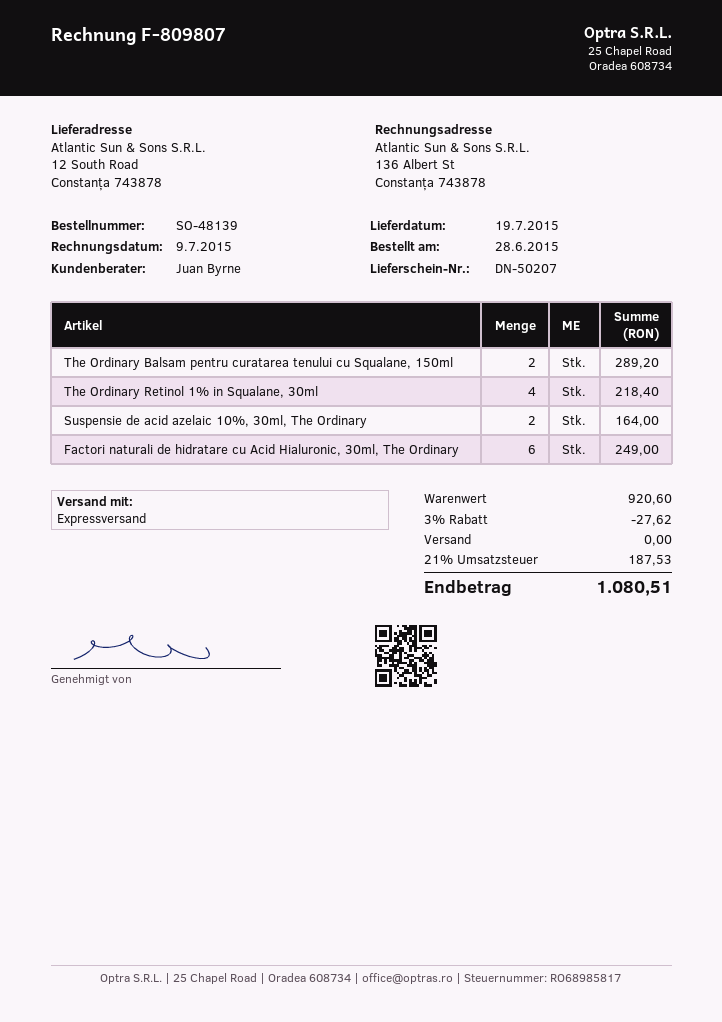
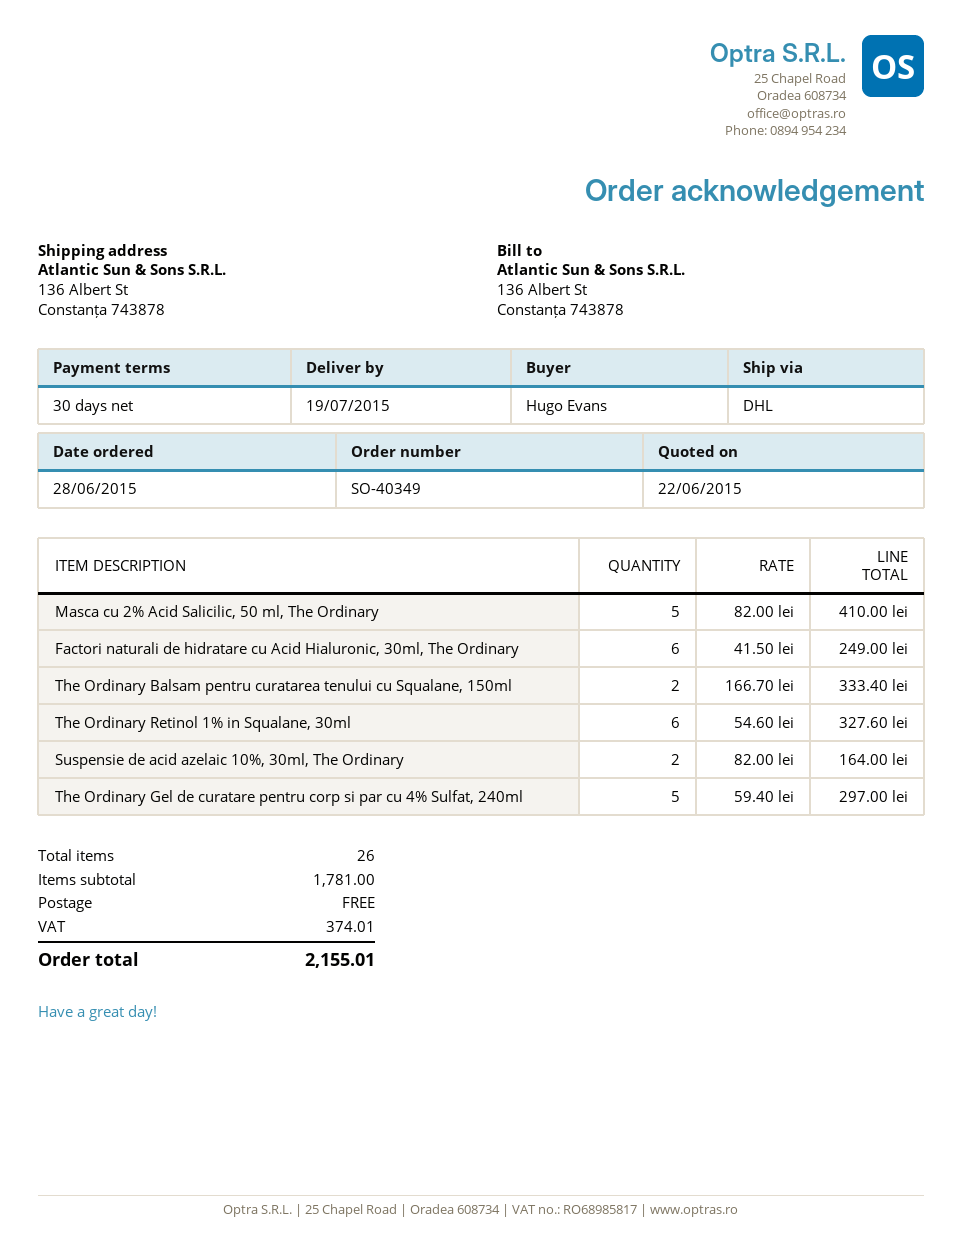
order number: SO-48139 -> SO-40349
shipping method: express -> DHL
ship to: 12 South Road, Constanța 743878 -> 136 Albert St, Constanța 743878
The Ordinary Balsam pentru curatarea tenului cu Squalane, 150ml: 2 for 289.20 -> 2 for 333.40
The Ordinary Retinol 1% in Squalane, 30ml: 4 for 218.40 -> 6 for 327.60
Masca cu 2% Acid Salicilic, 50 ml, The Ordinary: none -> 5 for 410.00
The Ordinary Gel de curatare pentru corp si par cu 4% Sulfat, 240ml: none -> 5 for 297.00
subtotal: 920.60 -> 1781.00
discount: 3% = 27.62 -> none
tax: 187.53 -> 374.01
total: 1080.51 -> 2155.01

